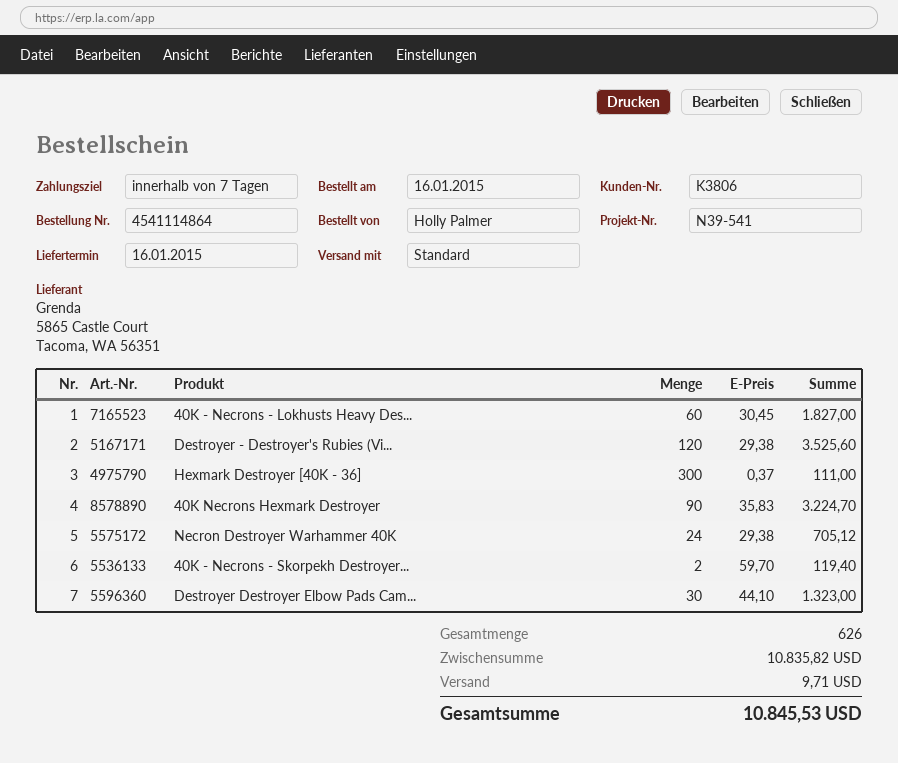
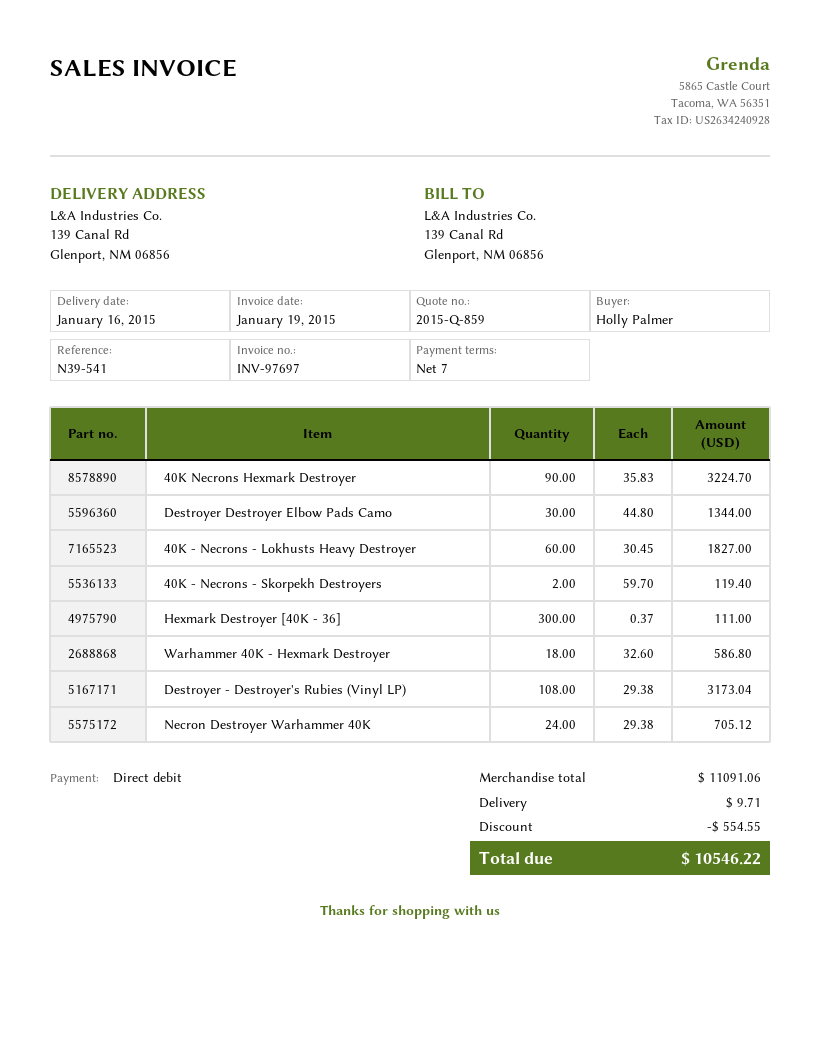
Destroyer - Destroyer's Rubies (Vi...: 120 x 29.38 = 3525.60 -> 108 x 29.38 = 3173.04
Destroyer Destroyer Elbow Pads Cam...: 30 x 44.10 = 1323.00 -> 30 x 44.80 = 1344.00
Warhammer 40K - Hexmark Destroyer: none -> 18 x 32.60 = 586.80
subtotal: 10835.82 -> 11091.06
discount: none -> 554.55
total: 10845.53 -> 10546.22

